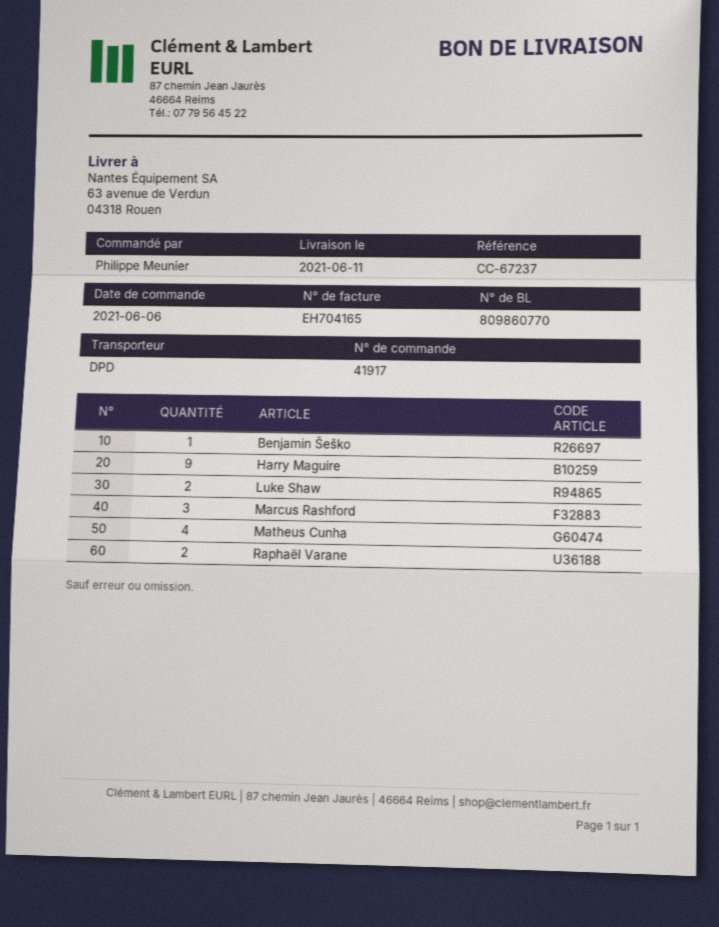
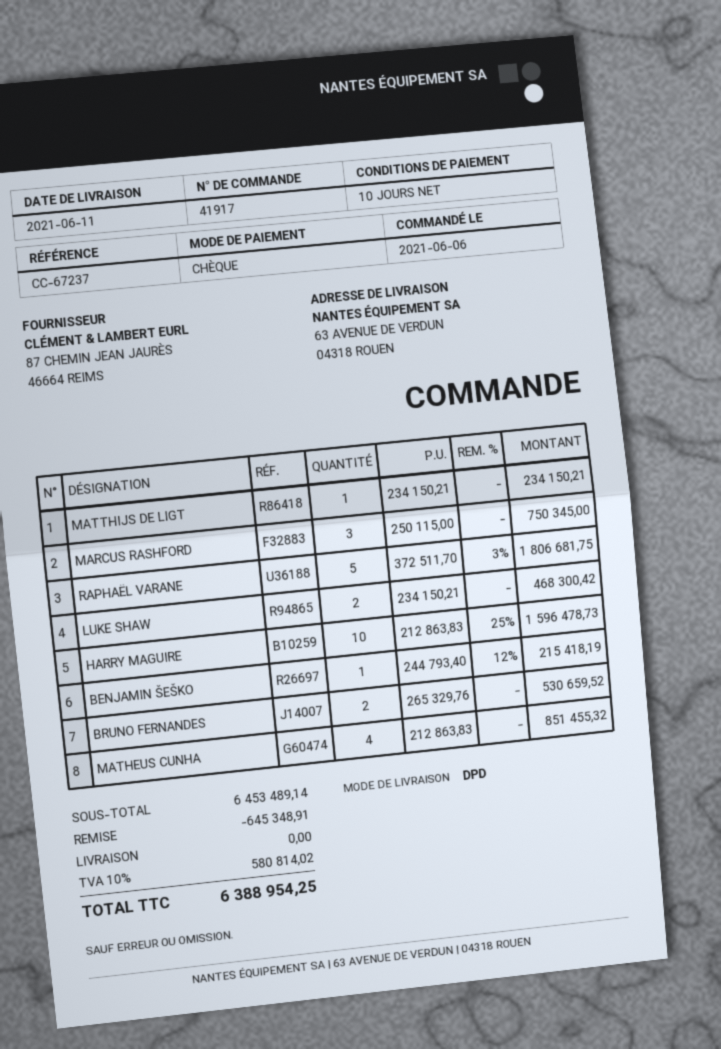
Harry Maguire: 9 -> 10
Raphaël Varane: 2 -> 5
MATTHIJS DE LIGT: none -> 1
BRUNO FERNANDES: none -> 2

